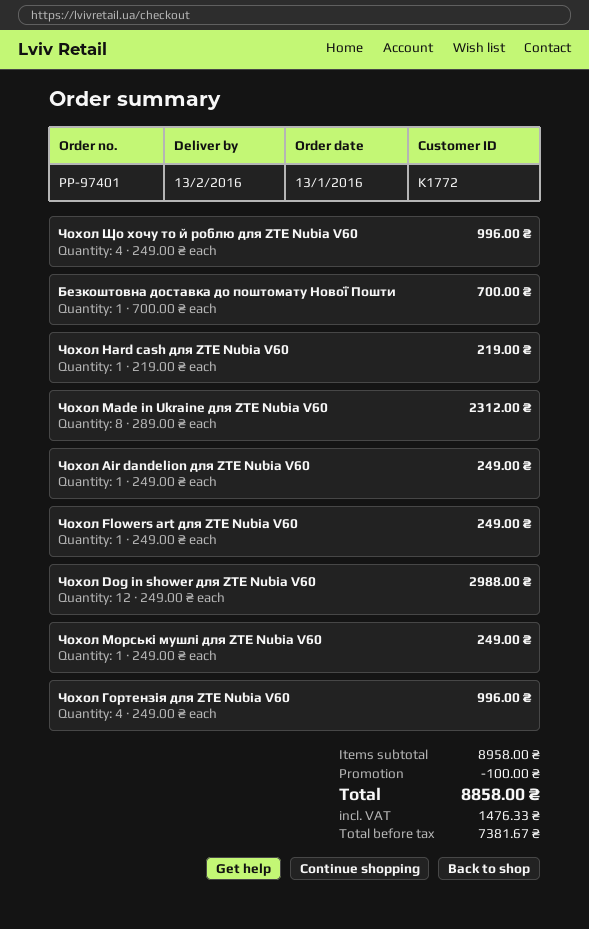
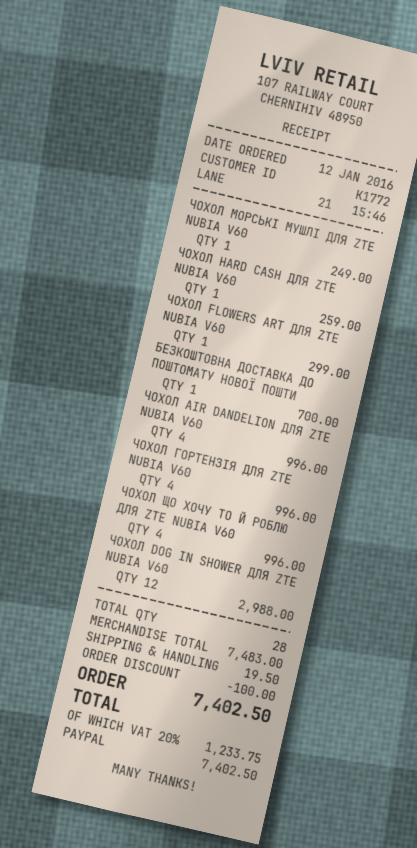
order date: 2016-01-13 -> 2016-01-12
Чохол Hard cash для ZTE Nubia V60: 1 for 219.00 -> 1 for 259.00
Чохол Made in Ukraine для ZTE Nubia V60: 8 for 2312.00 -> none
Чохол Air dandelion для ZTE Nubia V60: 1 for 249.00 -> 4 for 996.00
Чохол Flowers art для ZTE Nubia V60: 1 for 249.00 -> 1 for 299.00
subtotal: 8958.00 -> 7483.00
shipping: none -> 19.50
tax: 1476.33 -> 1233.75
total: 8858.00 -> 7402.50

